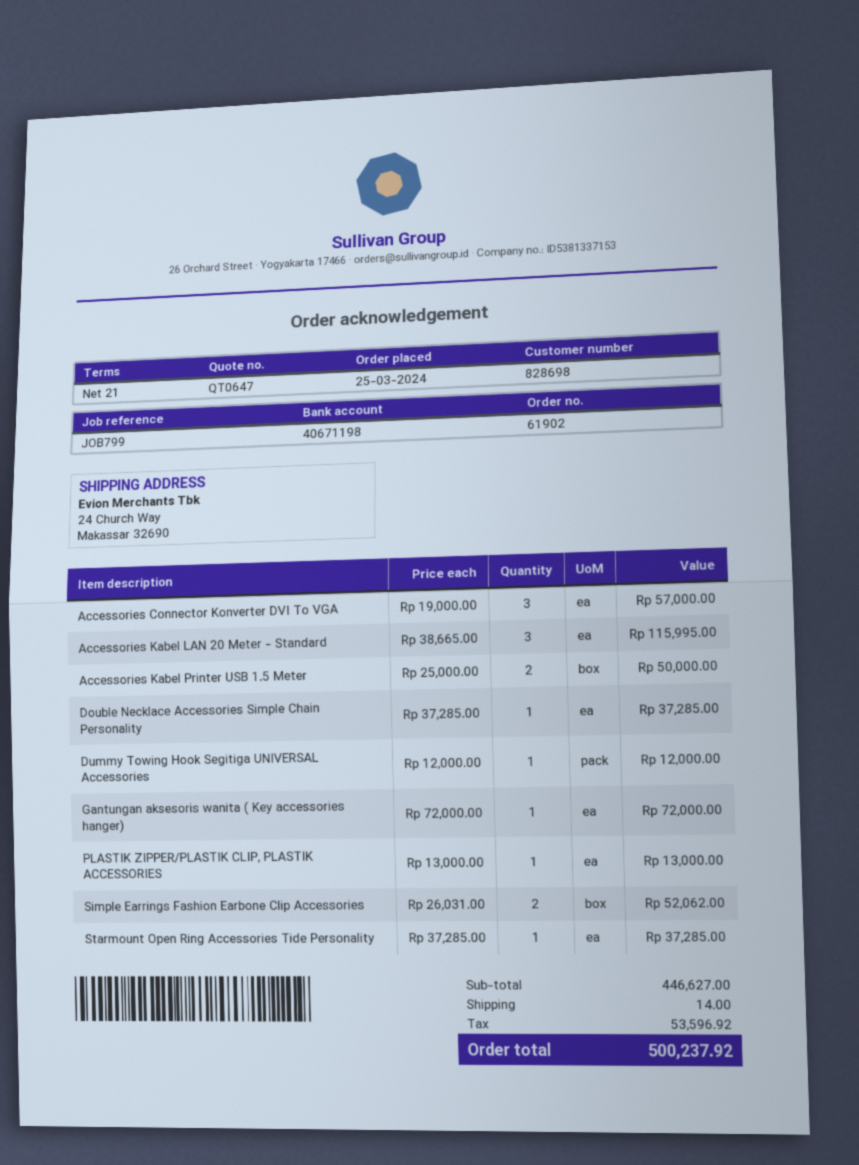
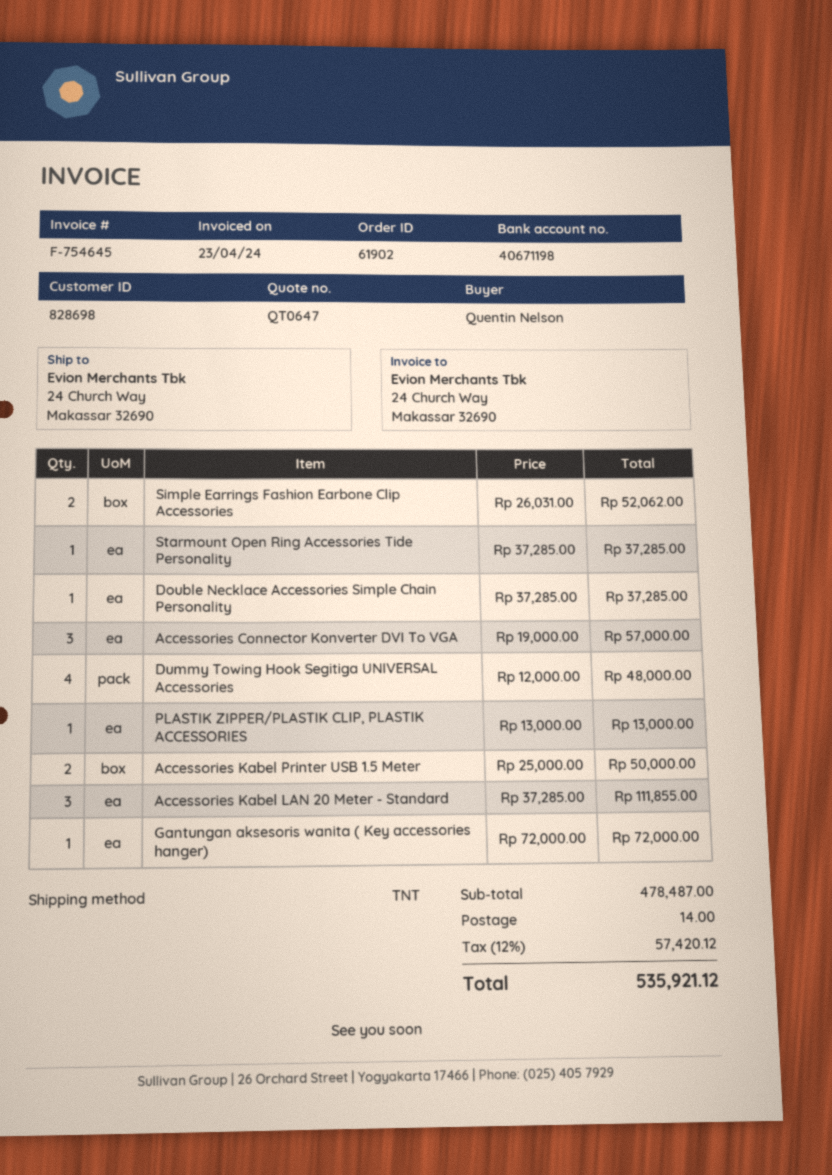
Accessories Kabel LAN 20 Meter - Standard: 3 x 38665.00 = 115995.00 -> 3 x 37285.00 = 111855.00
Dummy Towing Hook Segitiga UNIVERSAL Accessories: 1 x 12000.00 = 12000.00 -> 4 x 12000.00 = 48000.00
subtotal: 446627.00 -> 478487.00
tax: 53596.92 -> 57420.12
total: 500237.92 -> 535921.12

